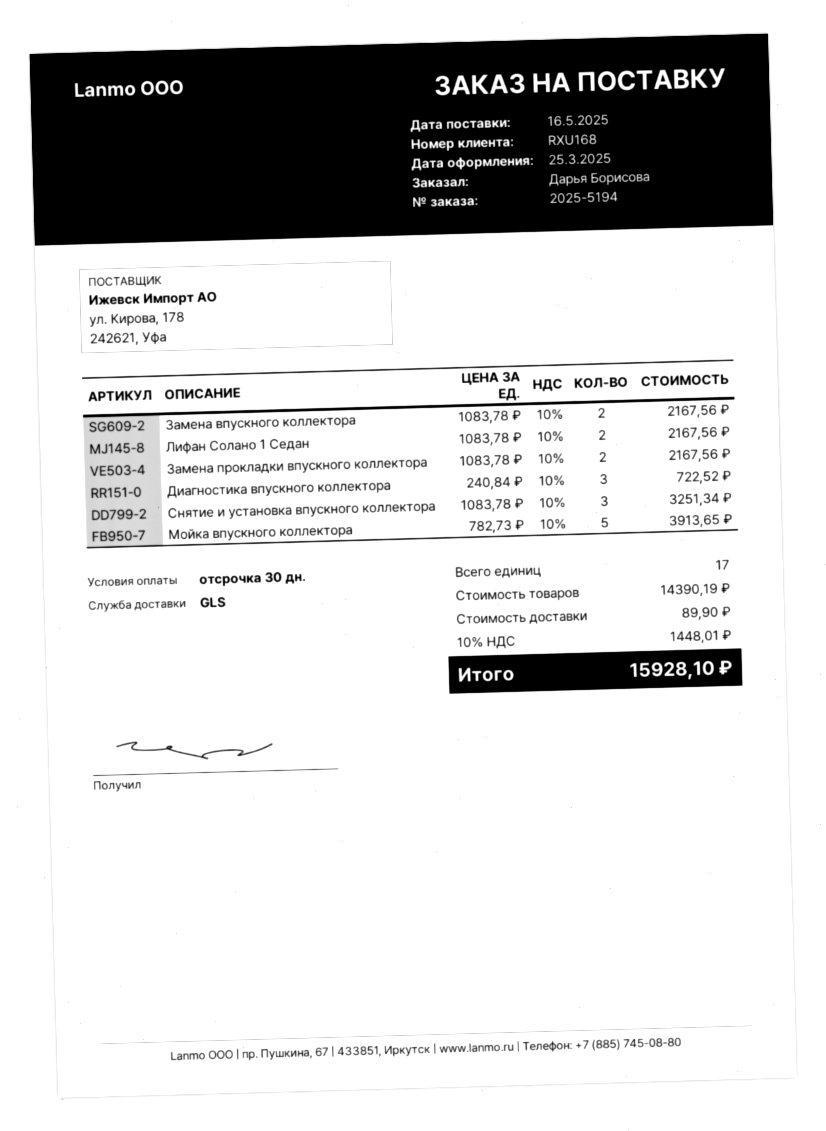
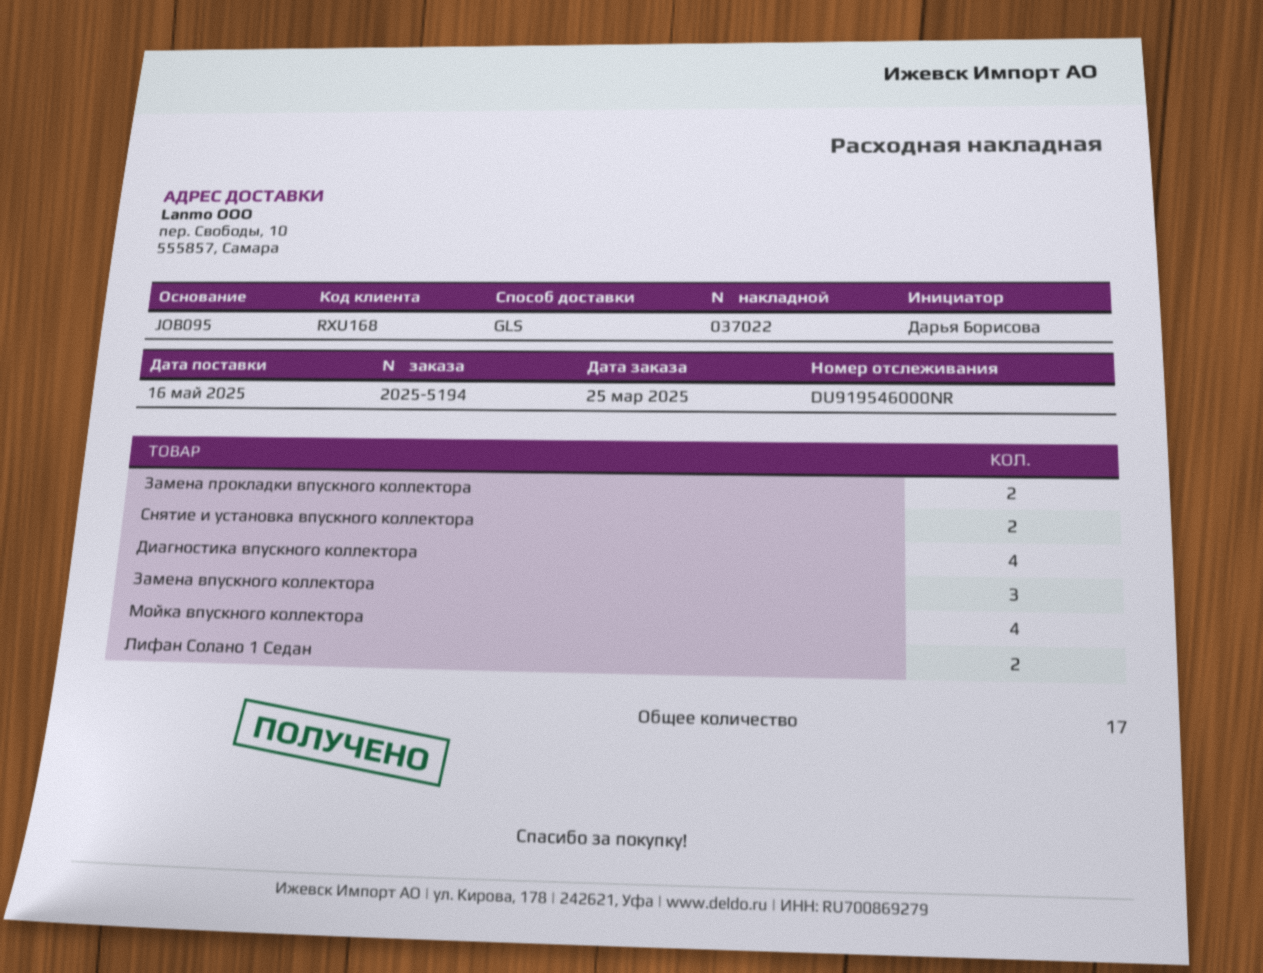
Замена впускного коллектора: 2 -> 3
Диагностика впускного коллектора: 3 -> 4
Снятие и установка впускного коллектора: 3 -> 2
Мойка впускного коллектора: 5 -> 4

